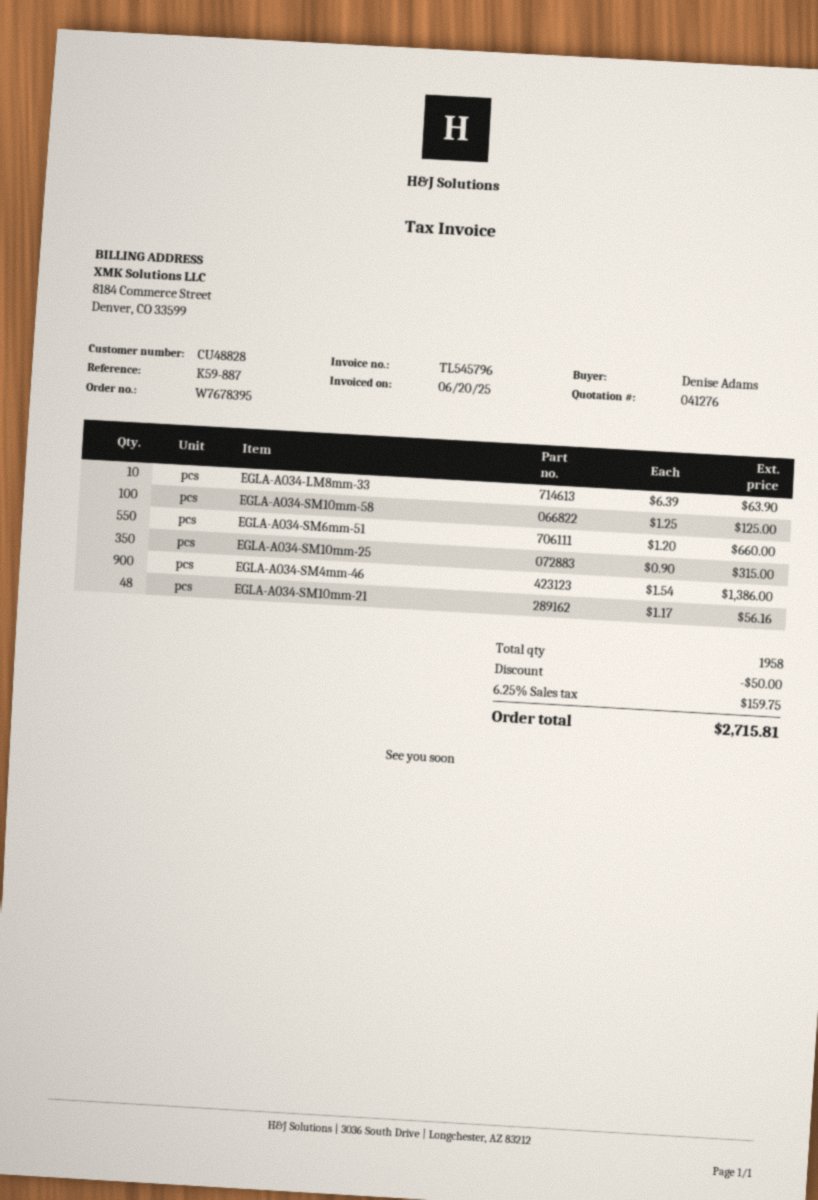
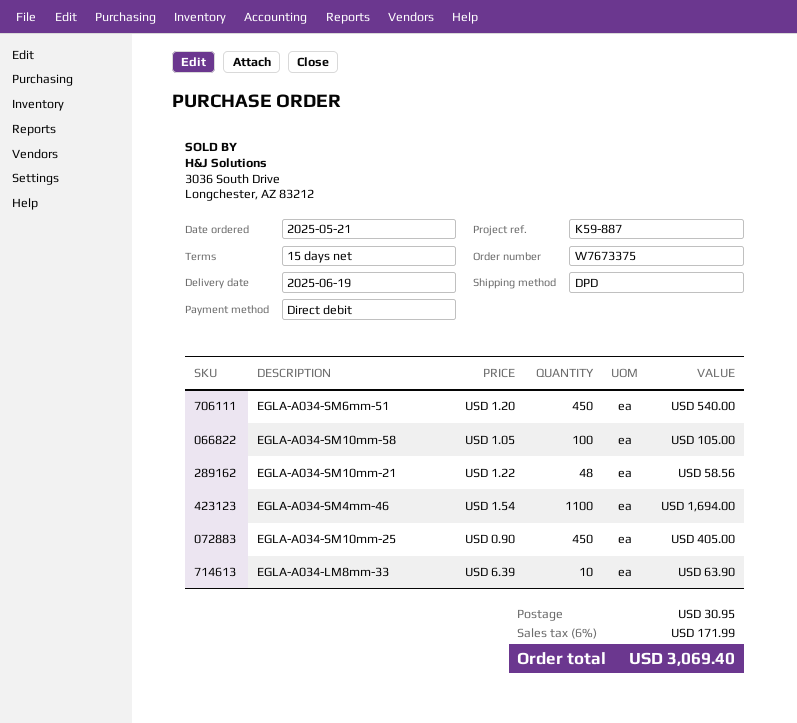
order number: W7678395 -> W7673375
EGLA-A034-SM10mm-58: 100 x 1.25 = 125.00 -> 100 x 1.05 = 105.00
EGLA-A034-SM6mm-51: 550 x 1.20 = 660.00 -> 450 x 1.20 = 540.00
EGLA-A034-SM10mm-25: 350 x 0.90 = 315.00 -> 450 x 0.90 = 405.00
EGLA-A034-SM4mm-46: 900 x 1.54 = 1386.00 -> 1100 x 1.54 = 1694.00
EGLA-A034-SM10mm-21: 48 x 1.17 = 56.16 -> 48 x 1.22 = 58.56
discount: 50.00 -> none
shipping: none -> 30.95
tax: 6.25% = 159.75 -> 6% = 171.99
total: 2715.81 -> 3069.40

